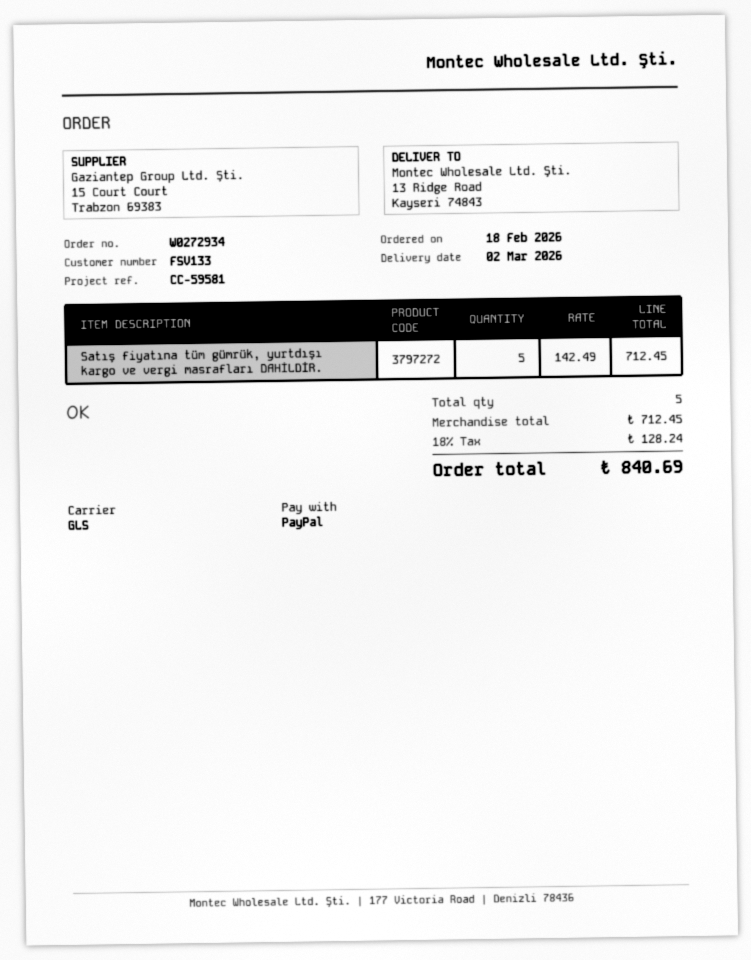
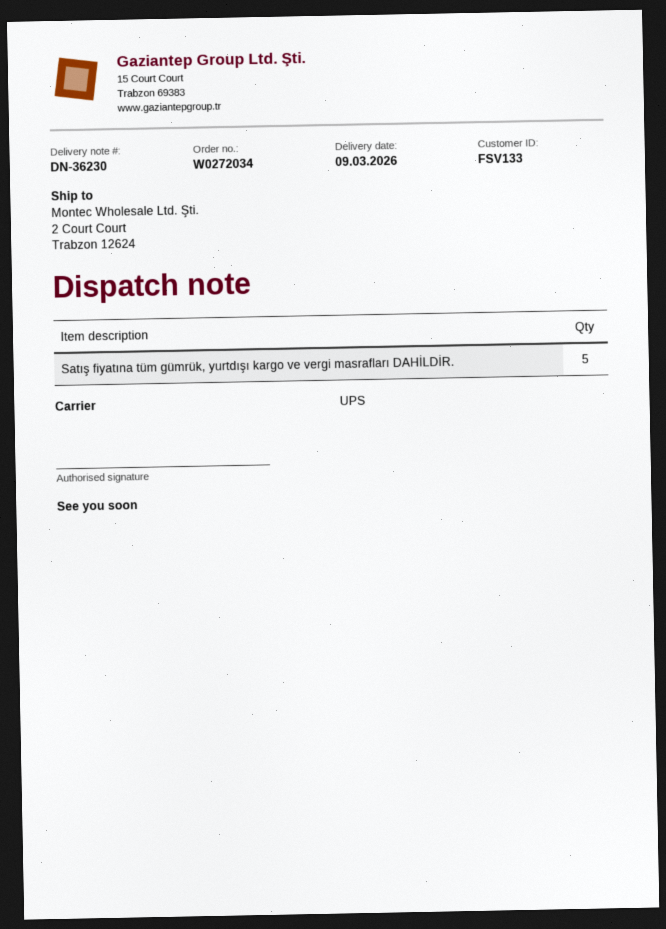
order number: W0272934 -> W0272034
delivery date: 2026-03-02 -> 2026-03-09
shipping method: GLS -> UPS
ship to: 13 Ridge Road, Kayseri 74843 -> 2 Court Court, Trabzon 12624

